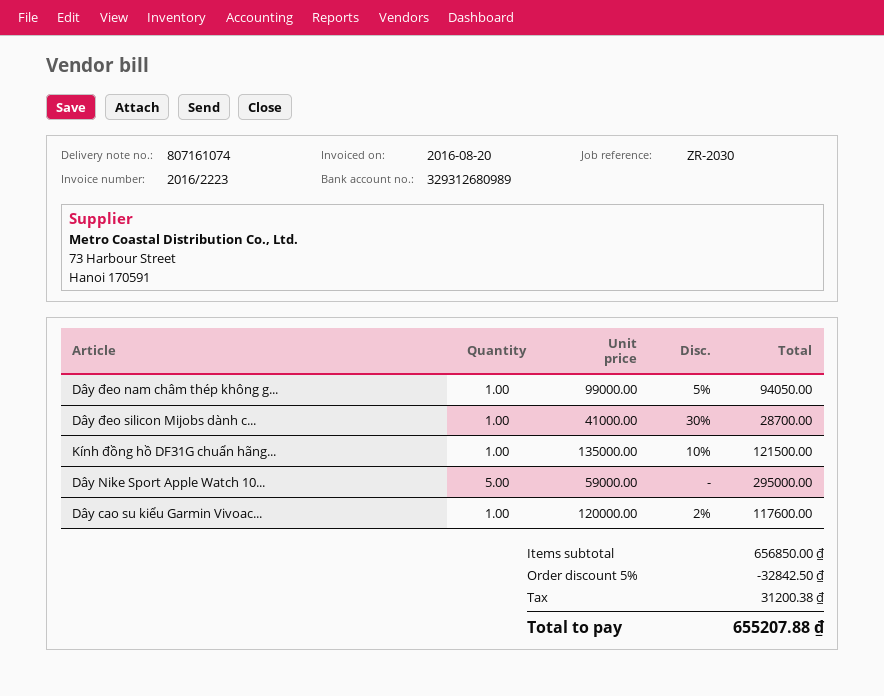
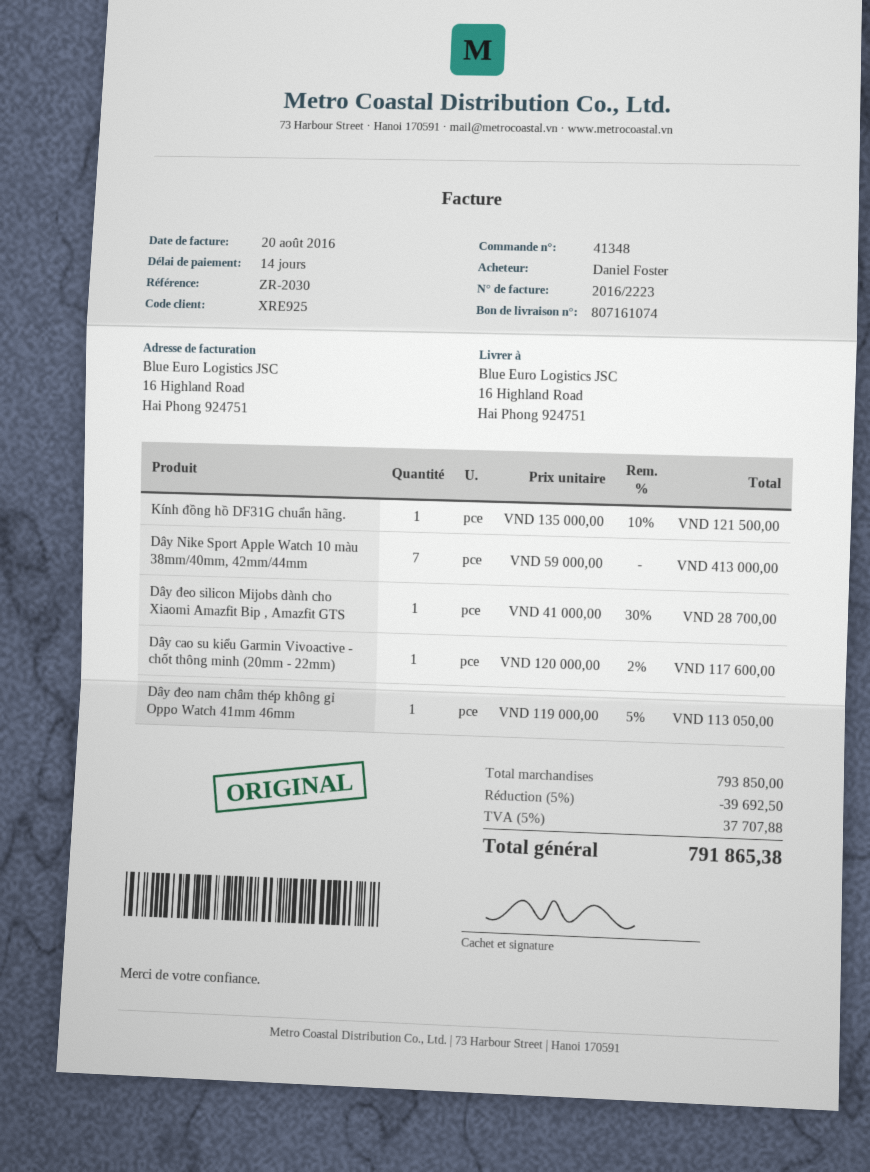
Dây đeo nam châm thép không g...: 1 x 99000.00 - 5% = 94050.00 -> 1 x 119000.00 - 5% = 113050.00
Dây Nike Sport Apple Watch 10...: 5 x 59000.00 = 295000.00 -> 7 x 59000.00 = 413000.00
subtotal: 656850.00 -> 793850.00
discount: 5% = 32842.50 -> 5% = 39692.50
tax: 31200.38 -> 37707.88
total: 655207.88 -> 791865.38

